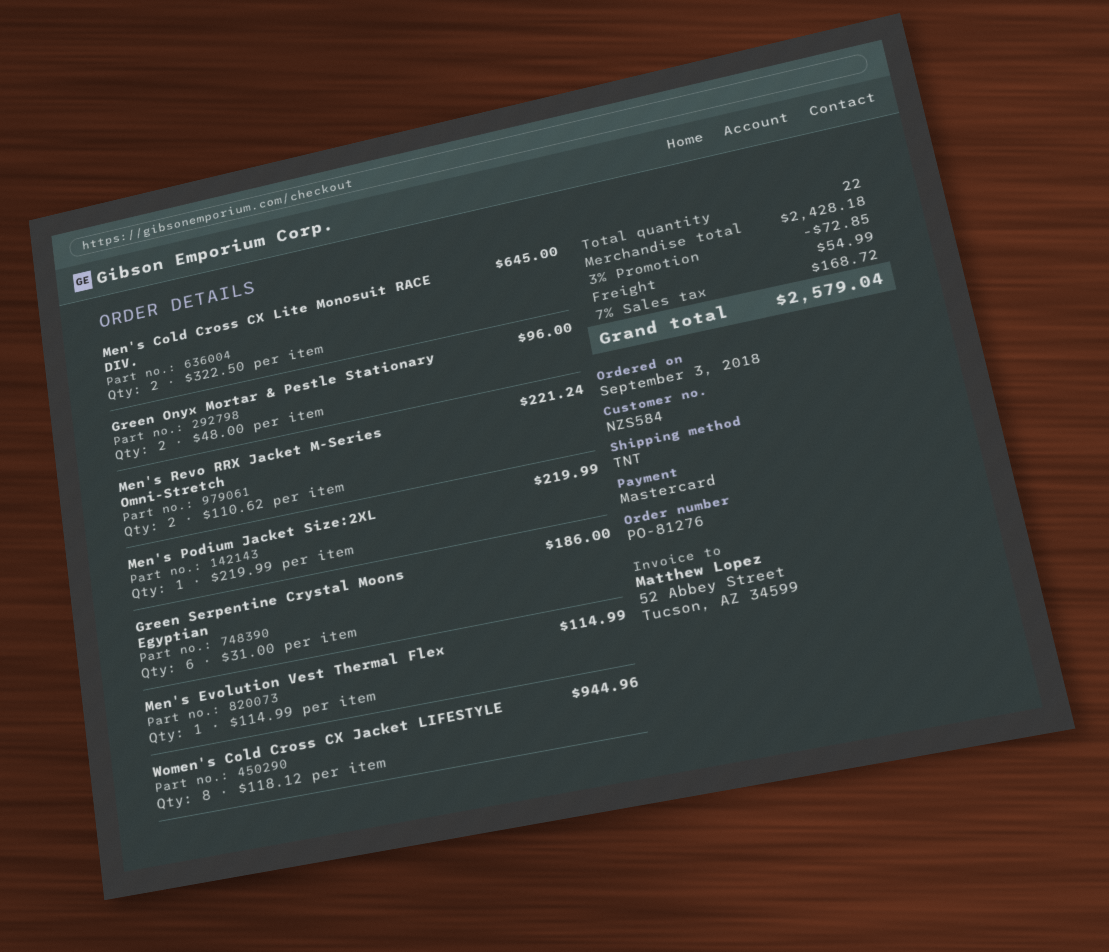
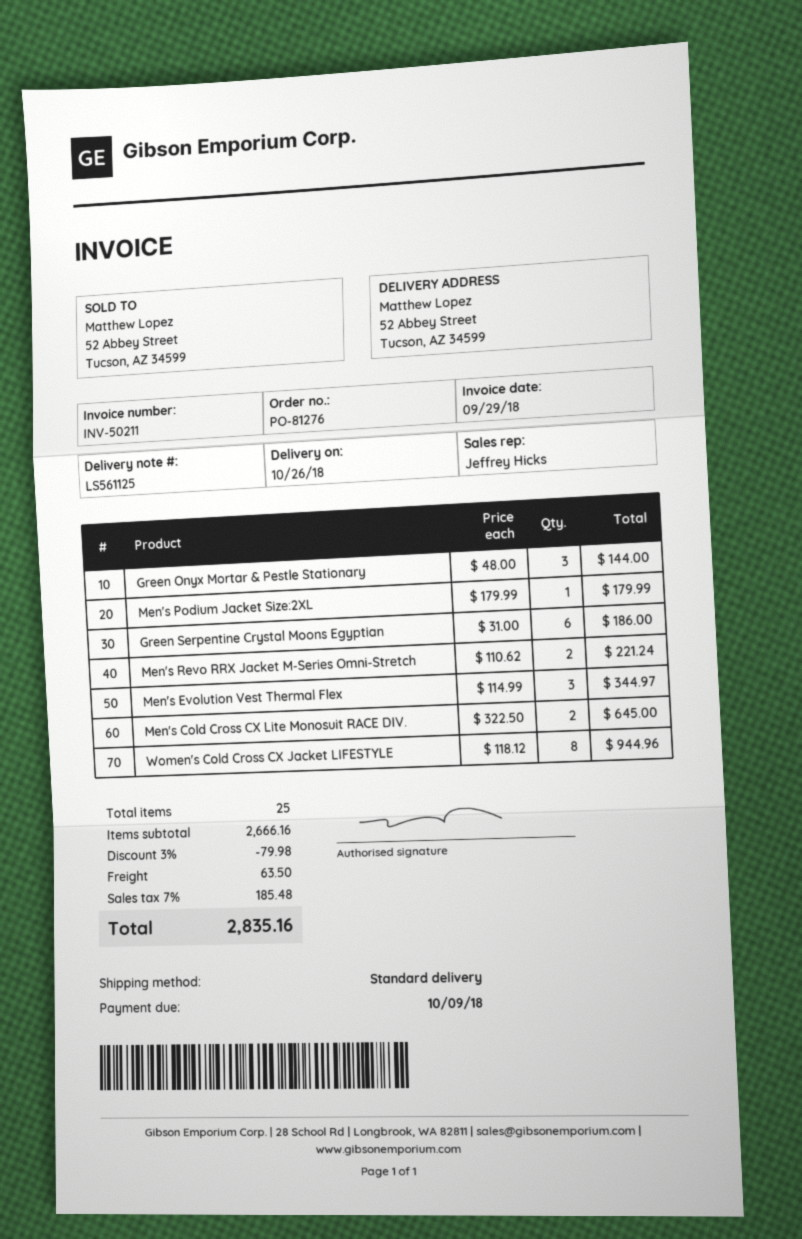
shipping method: TNT -> standard
Green Onyx Mortar & Pestle Stationary: 2 x 48.00 = 96.00 -> 3 x 48.00 = 144.00
Men's Podium Jacket Size:2XL: 1 x 219.99 = 219.99 -> 1 x 179.99 = 179.99
Men's Evolution Vest Thermal Flex: 1 x 114.99 = 114.99 -> 3 x 114.99 = 344.97
total quantity: 22 -> 25
subtotal: 2428.18 -> 2666.16
discount: 3% = 72.85 -> 3% = 79.98
shipping: 54.99 -> 63.50
tax: 7% = 168.72 -> 7% = 185.48
total: 2579.04 -> 2835.16

